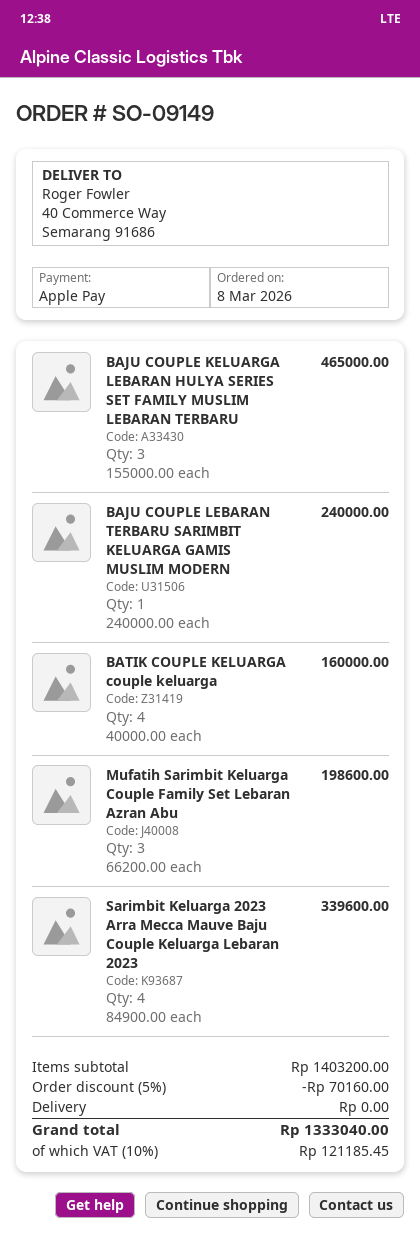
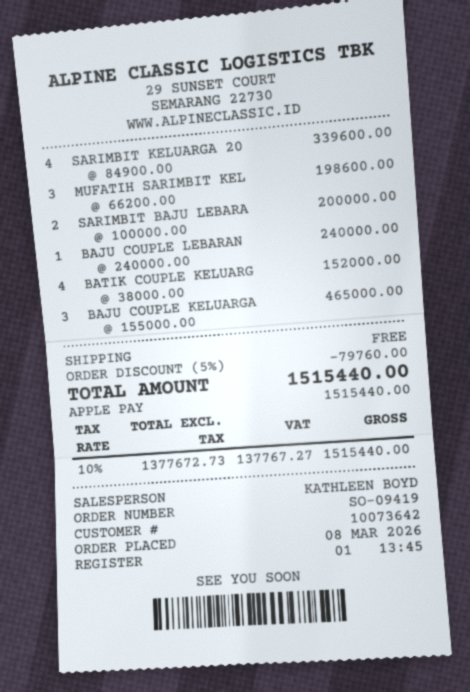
order number: SO-09149 -> SO-09419
BATIK COUPLE KELUARGA couple keluarga: 4 x 40000.00 = 160000.00 -> 4 x 38000.00 = 152000.00
SARIMBIT BAJU LEBARA: none -> 2 x 100000.00 = 200000.00
discount: 5% = 70160.00 -> 5% = 79760.00
tax: 10% = 121185.45 -> 10% = 137767.27
total: 1333040.00 -> 1515440.00

